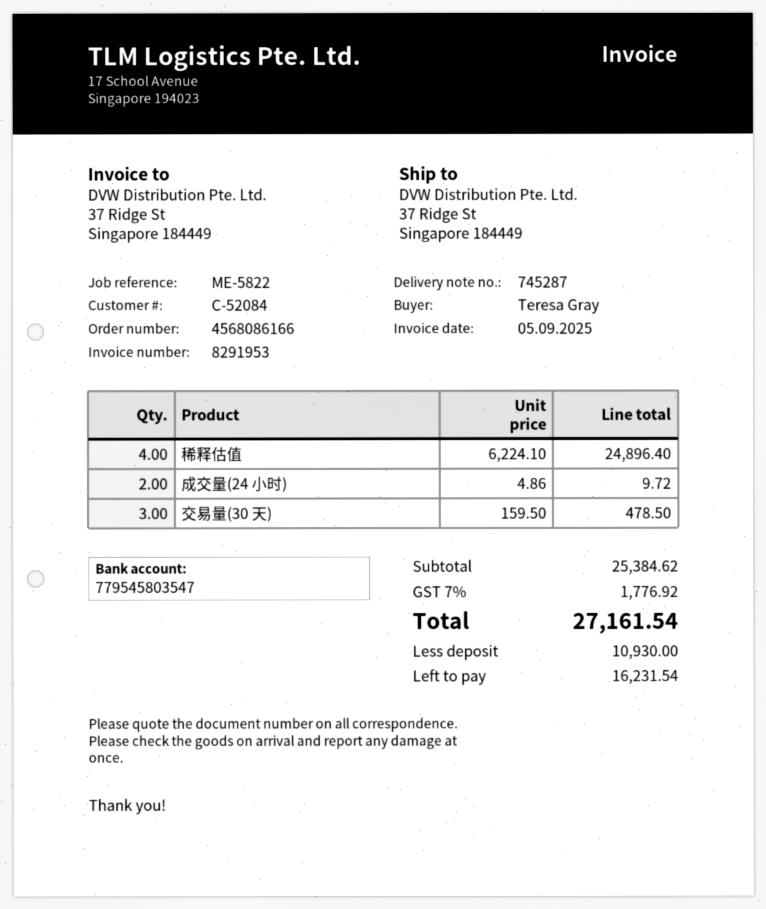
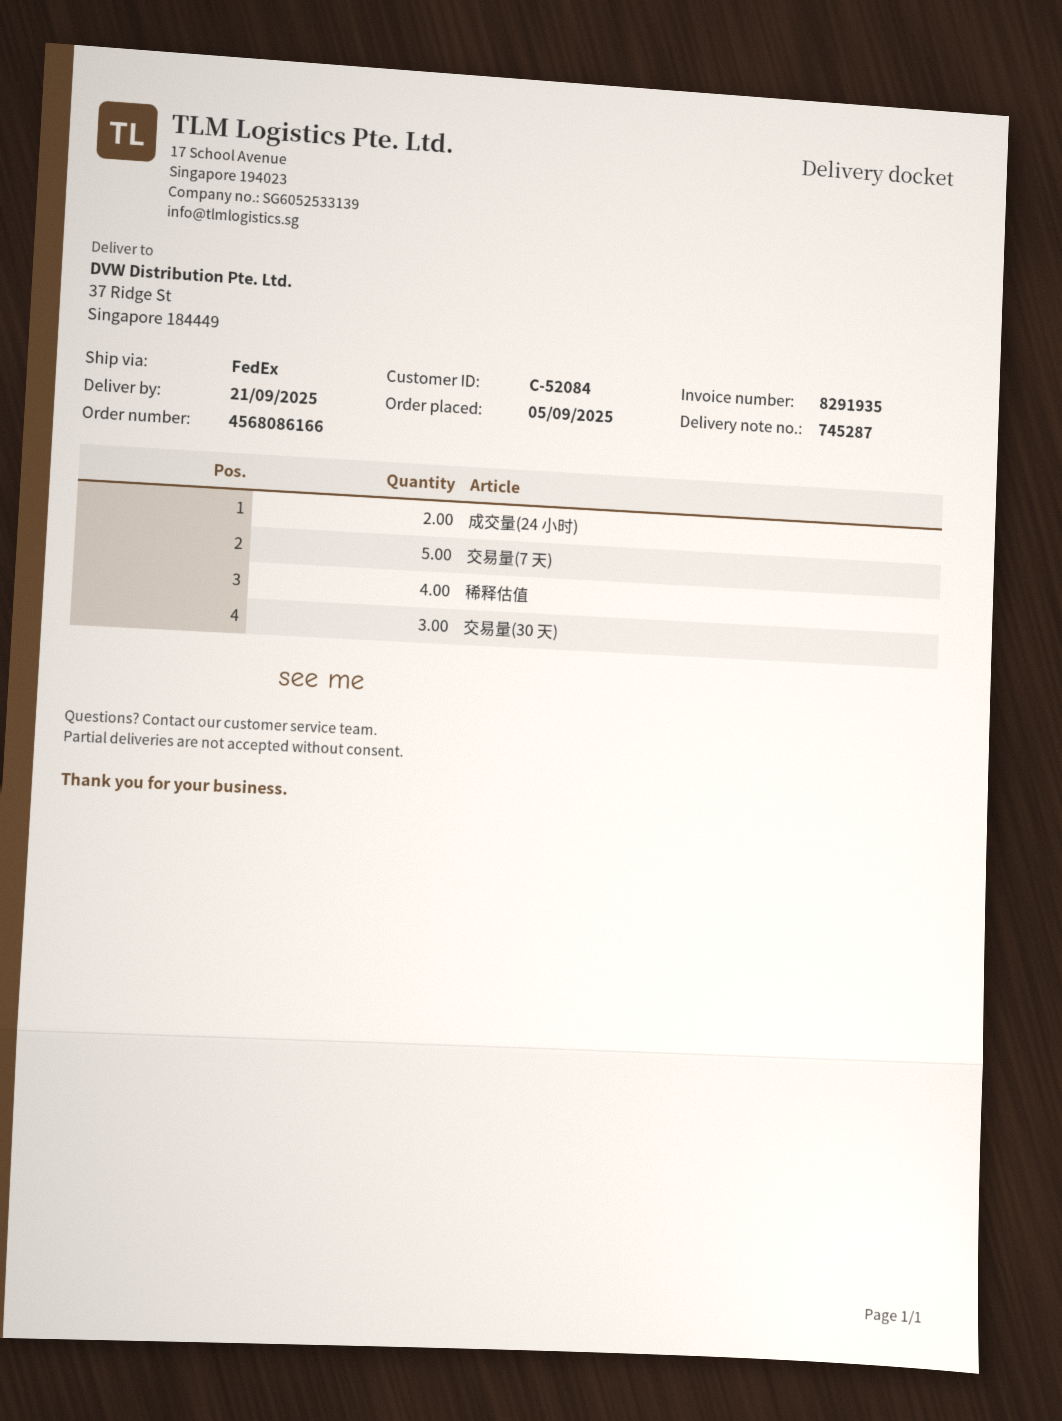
invoice number: 8291953 -> 8291935
交易量(7 天): none -> 5

